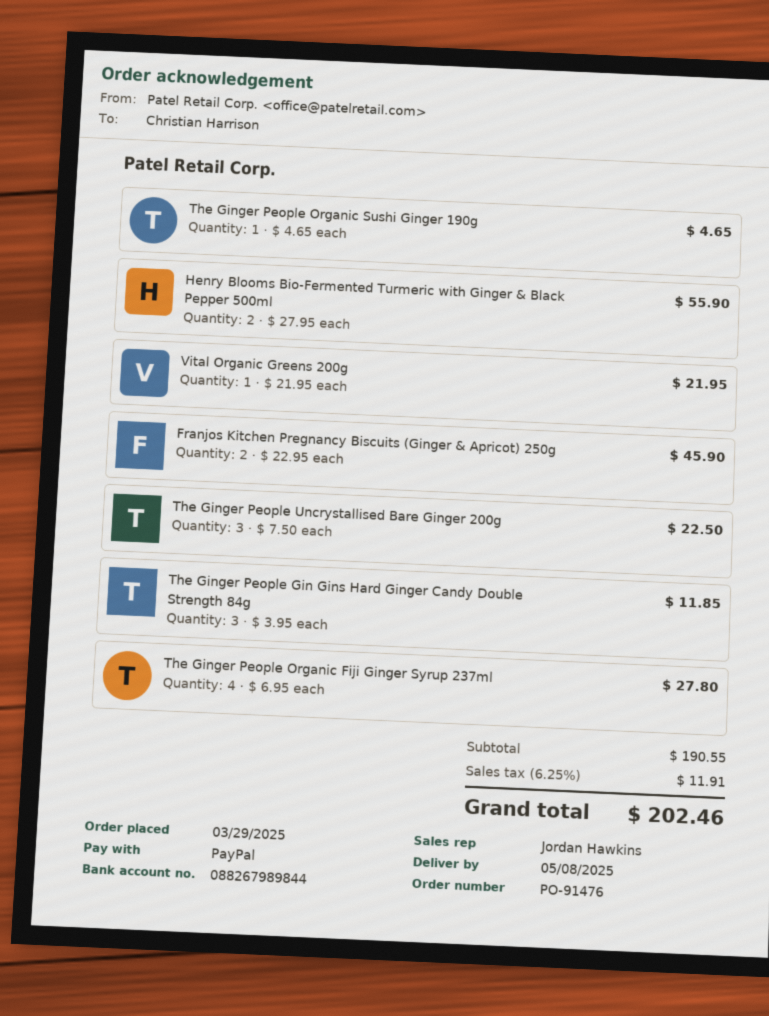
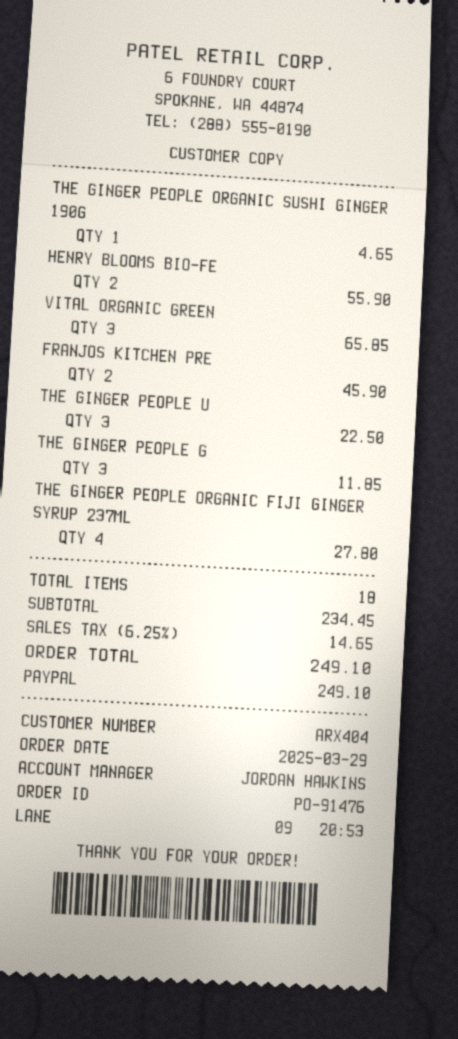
Vital Organic Greens 200g: 1 for 21.95 -> 3 for 65.85
subtotal: 190.55 -> 234.45
tax: 6.25% = 11.91 -> 6.25% = 14.65
total: 202.46 -> 249.10

